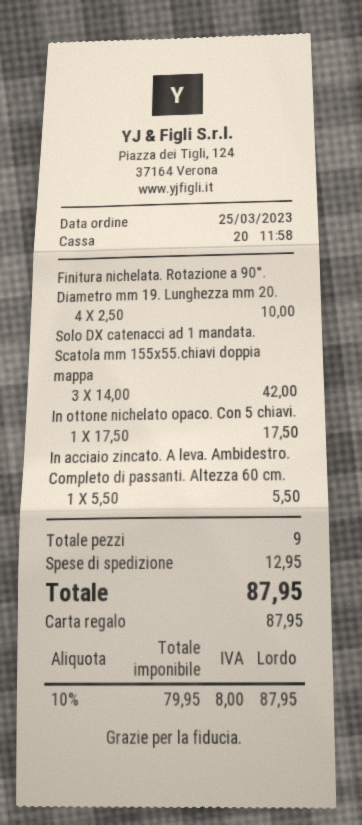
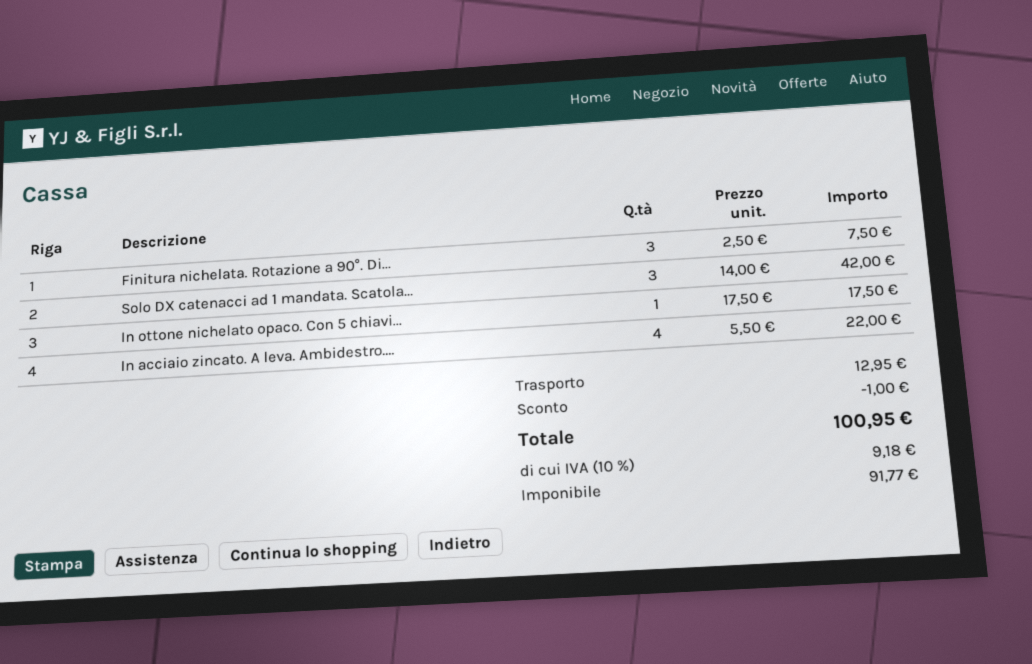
Finitura nichelata. Rotazione a 90°. Diametro mm 19. Lunghezza mm 20.: 4 x 2.50 = 10.00 -> 3 x 2.50 = 7.50
In acciaio zincato. A leva. Ambidestro. Completo di passanti. Altezza 60 cm.: 1 x 5.50 = 5.50 -> 4 x 5.50 = 22.00
discount: none -> 1.00
net: 79.95 -> 91.77
tax: 10% = 8.00 -> 10% = 9.18
total: 87.95 -> 100.95

